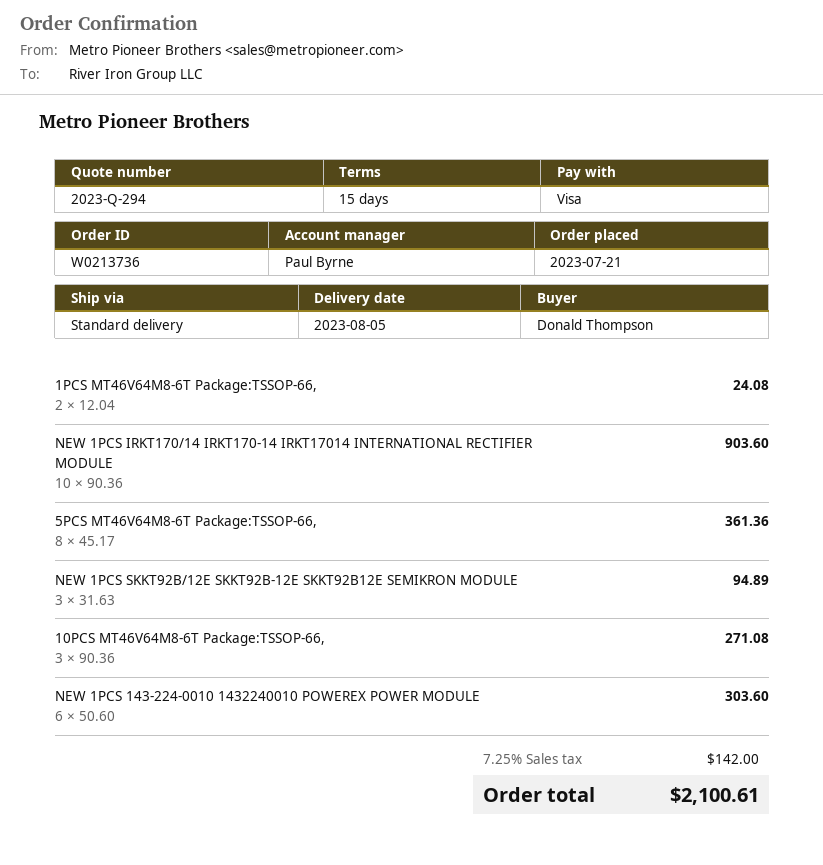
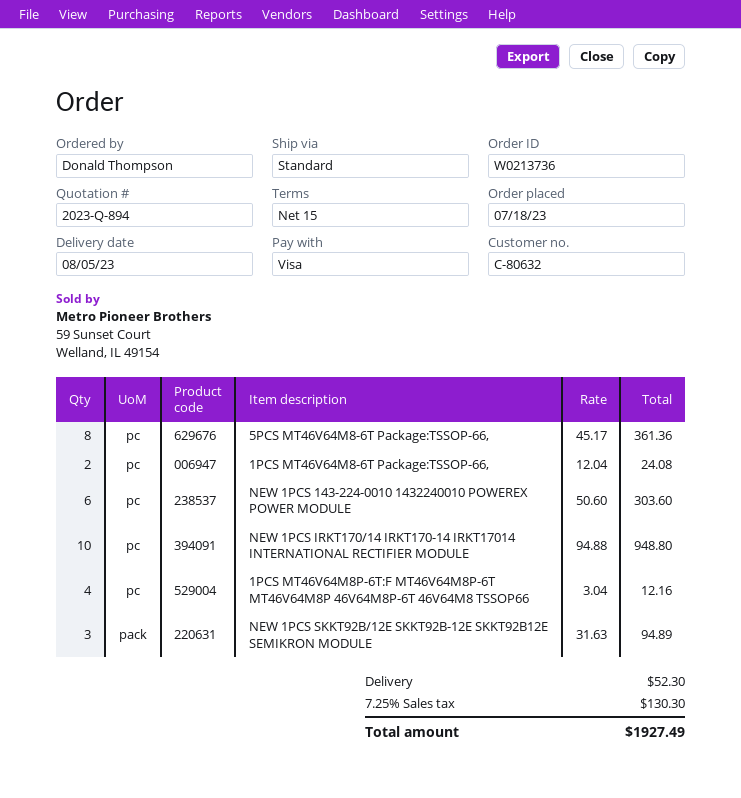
quote number: 2023-Q-294 -> 2023-Q-894
order date: 2023-07-21 -> 2023-07-18
NEW 1PCS IRKT170/14 IRKT170-14 IRKT17014 INTERNATIONAL RECTIFIER MODULE: 10 x 90.36 = 903.60 -> 10 x 94.88 = 948.80
10PCS MT46V64M8-6T Package:TSSOP-66,: 3 x 90.36 = 271.08 -> none
1PCS MT46V64M8P-6T:F MT46V64M8P-6T MT46V64M8P 46V64M8P-6T 46V64M8 TSSOP66: none -> 4 x 3.04 = 12.16
shipping: none -> 52.30
tax: 7.25% = 142.00 -> 7.25% = 130.30
total: 2100.61 -> 1927.49

